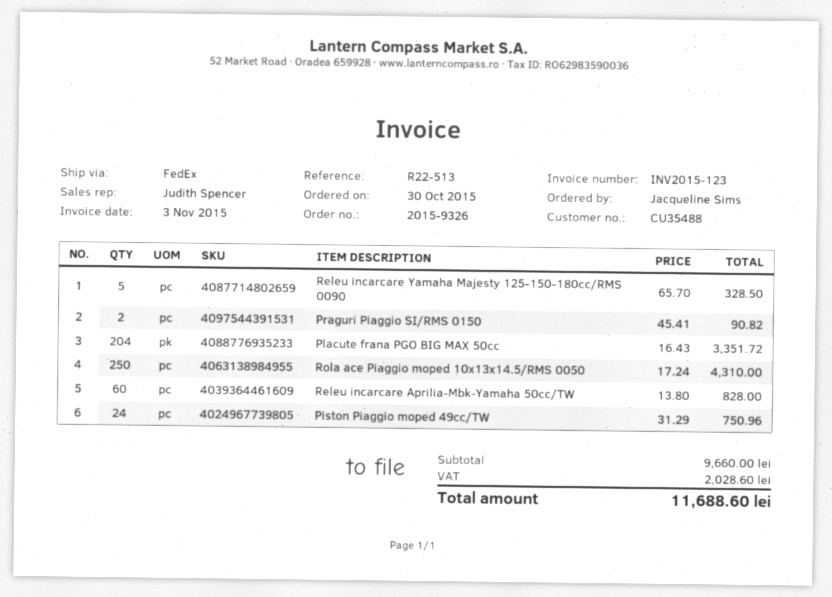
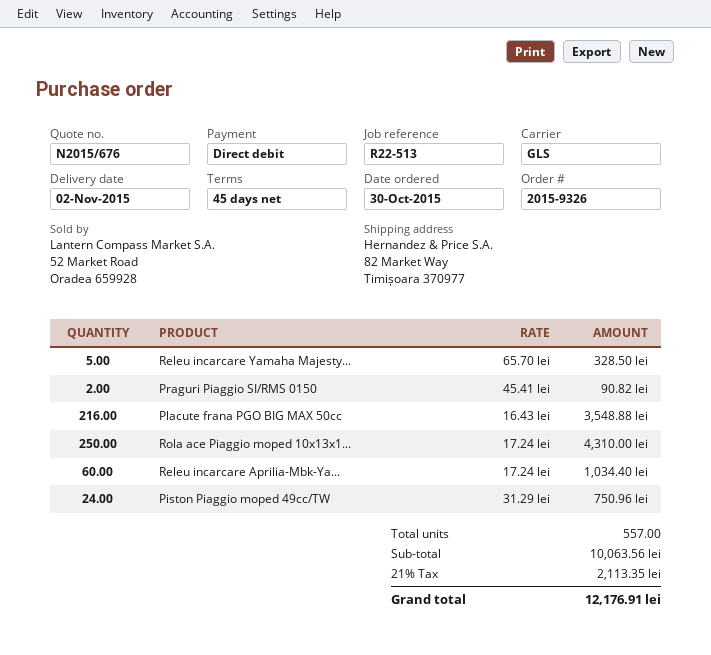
shipping method: FedEx -> GLS
Placute frana PGO BIG MAX 50cc: 204 x 16.43 = 3351.72 -> 216 x 16.43 = 3548.88
Releu incarcare Aprilia-Mbk-Yamaha 50cc/TW: 60 x 13.80 = 828.00 -> 60 x 17.24 = 1034.40
subtotal: 9660.00 -> 10063.56
tax: 2028.60 -> 2113.35
total: 11688.60 -> 12176.91

